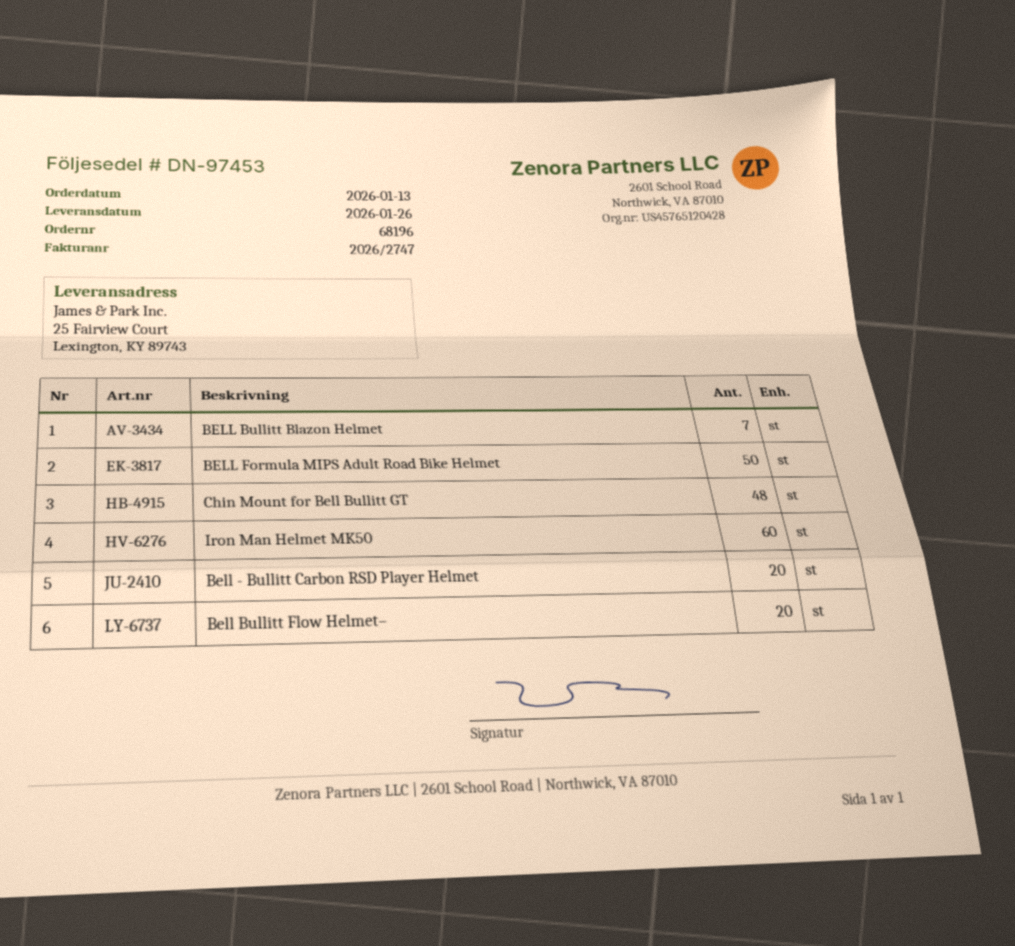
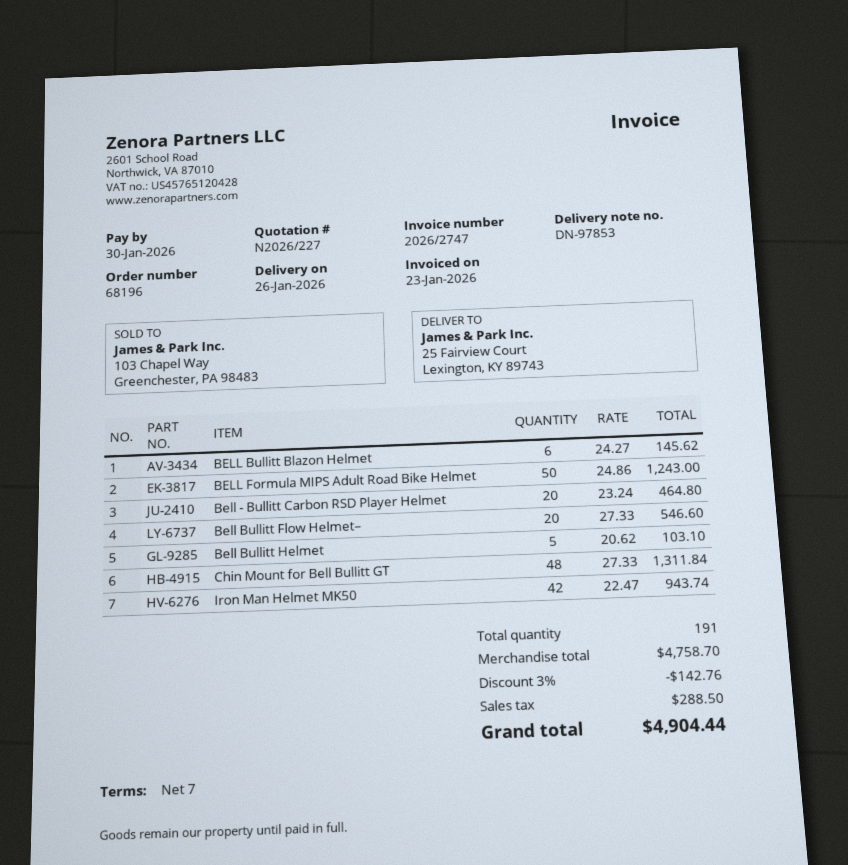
delivery note number: DN-97453 -> DN-97853
BELL Bullitt Blazon Helmet: 7 -> 6
Iron Man Helmet MK50: 60 -> 42
Bell Bullitt Helmet: none -> 5

